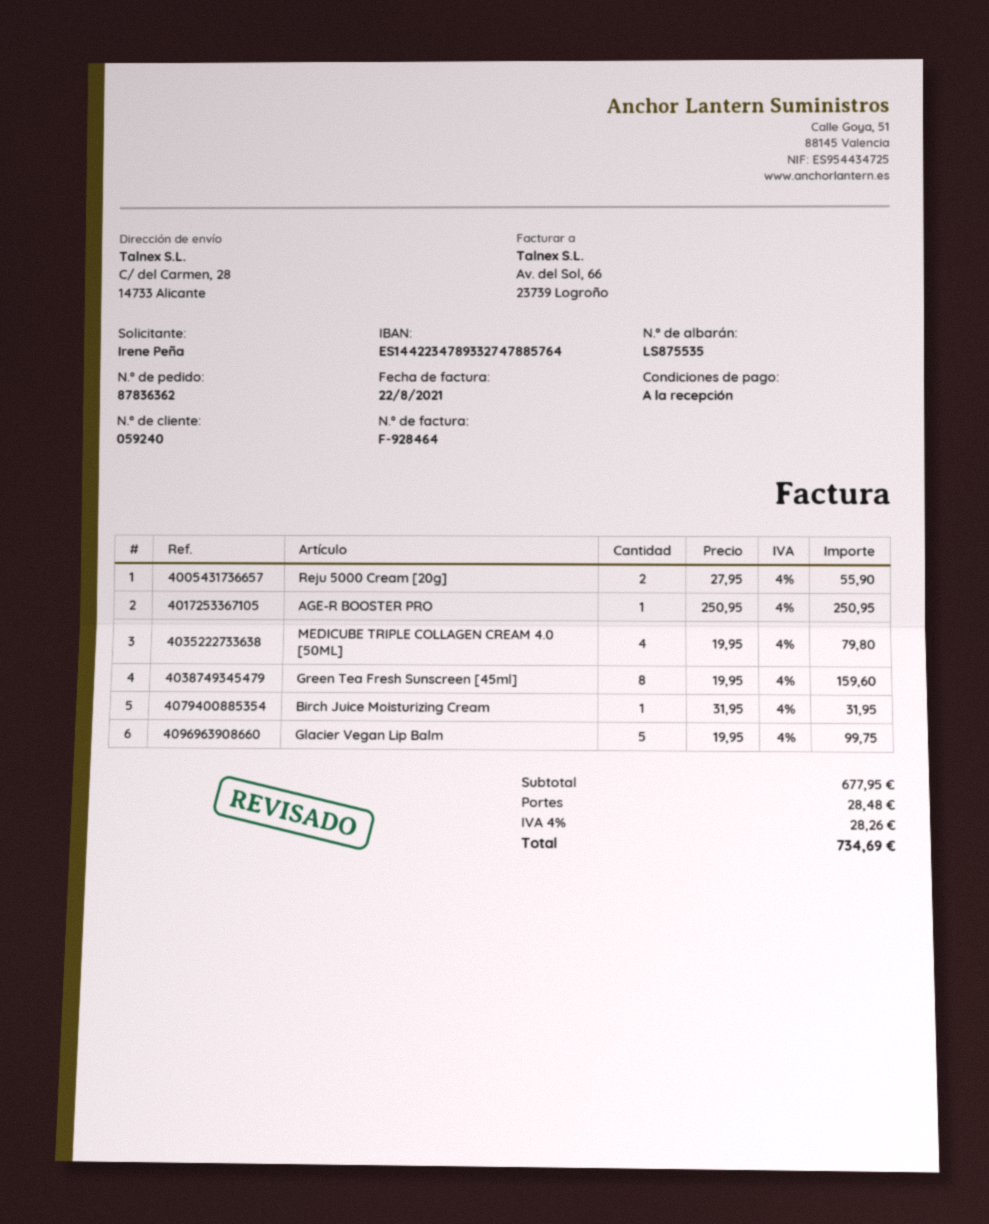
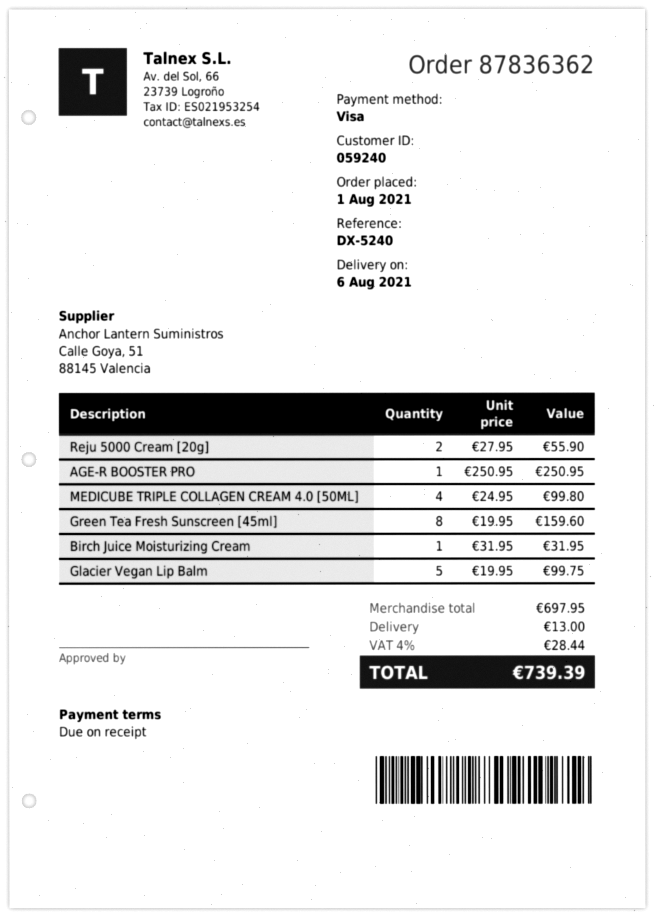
MEDICUBE TRIPLE COLLAGEN CREAM 4.0 [50ML]: 4 x 19.95 = 79.80 -> 4 x 24.95 = 99.80
subtotal: 677.95 -> 697.95
shipping: 28.48 -> 13.00
tax: 4% = 28.26 -> 4% = 28.44
total: 734.69 -> 739.39

